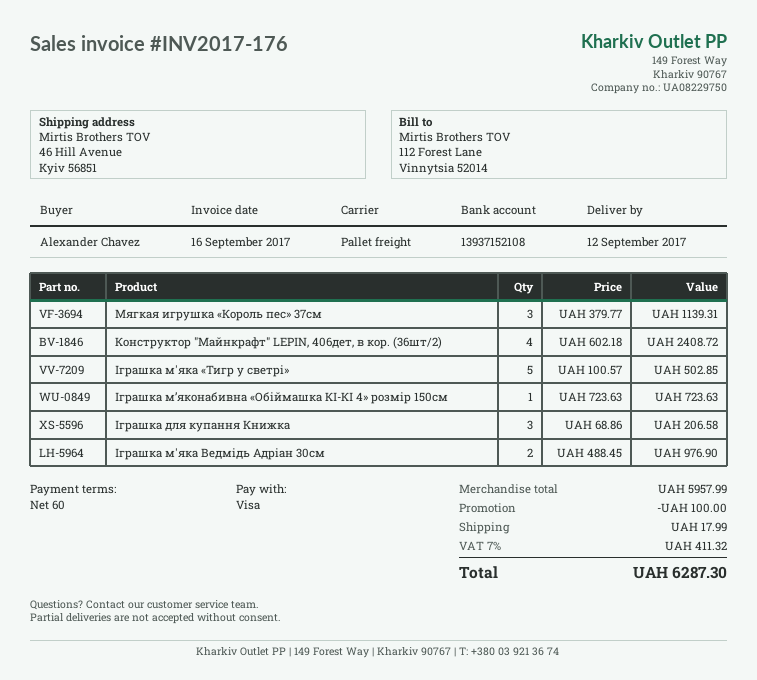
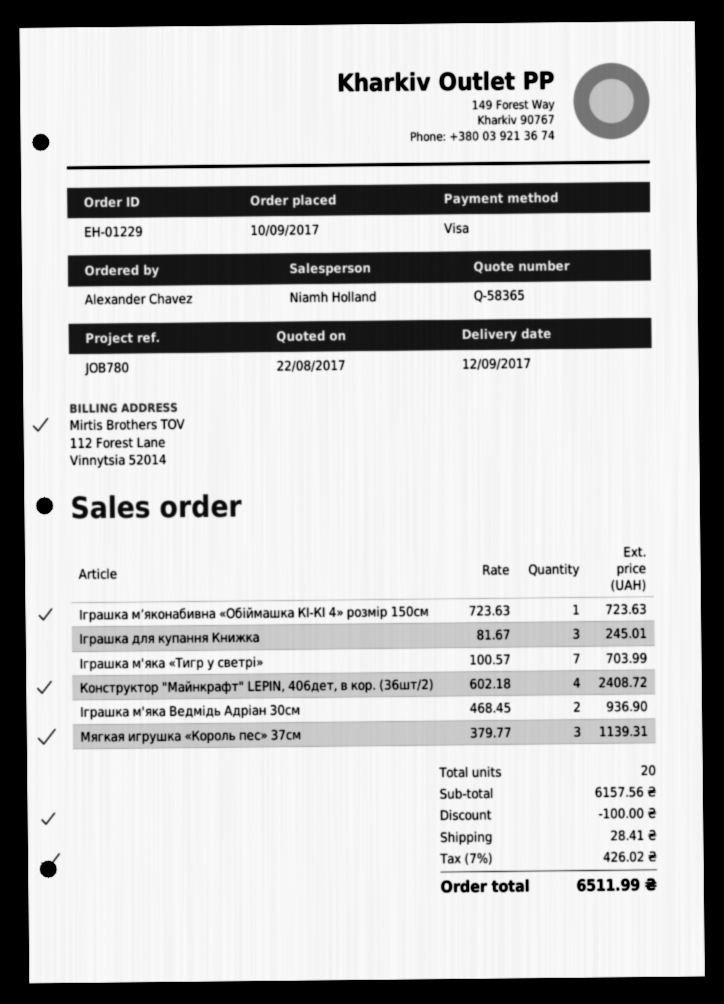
Іграшка м'яка «Тигр у светрі»: 5 x 100.57 = 502.85 -> 7 x 100.57 = 703.99
Іграшка для купання Книжка: 3 x 68.86 = 206.58 -> 3 x 81.67 = 245.01
Іграшка м'яка Ведмідь Адріан 30см: 2 x 488.45 = 976.90 -> 2 x 468.45 = 936.90
subtotal: 5957.99 -> 6157.56
shipping: 17.99 -> 28.41
tax: 7% = 411.32 -> 7% = 426.02
total: 6287.30 -> 6511.99

